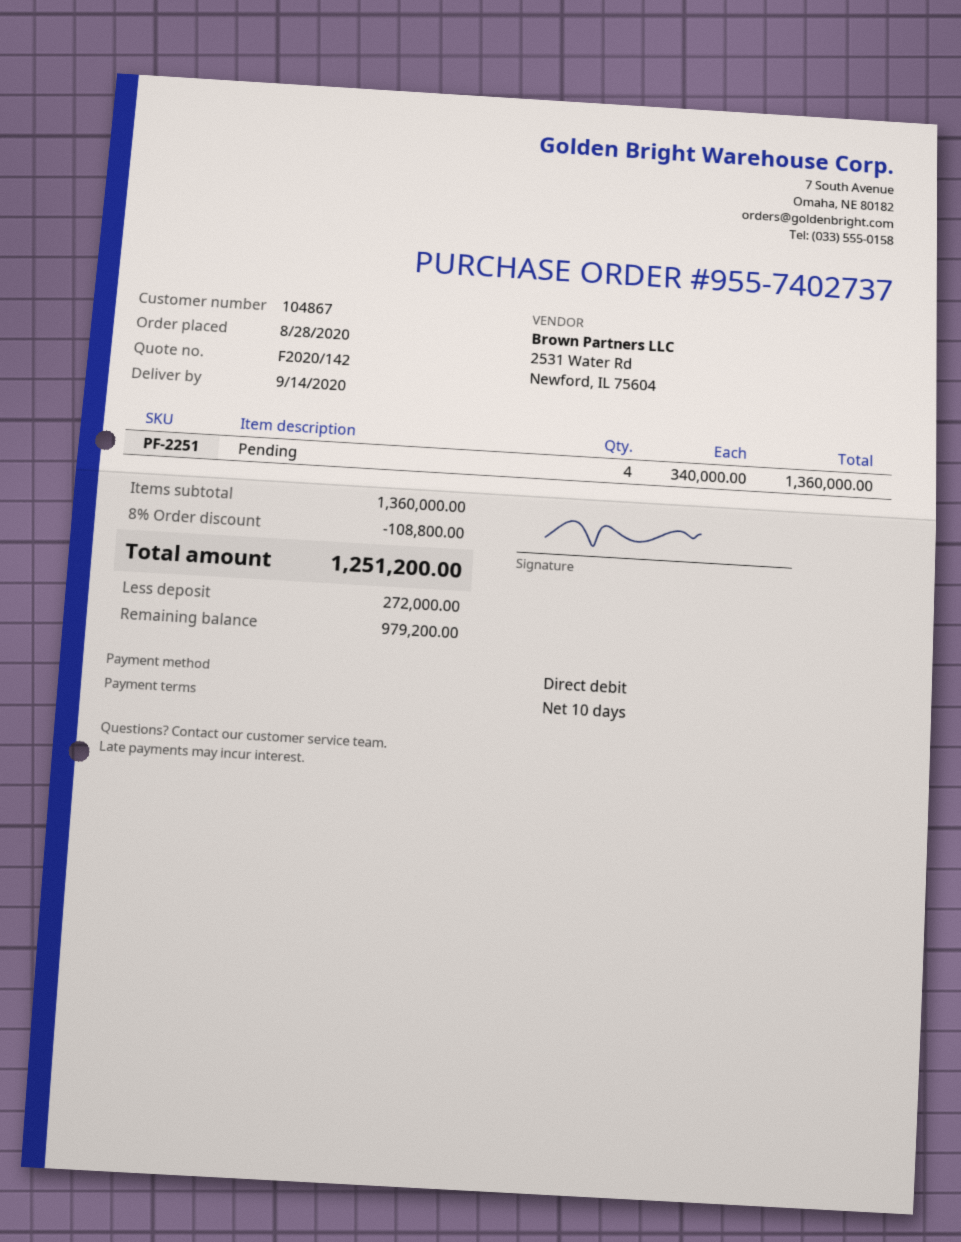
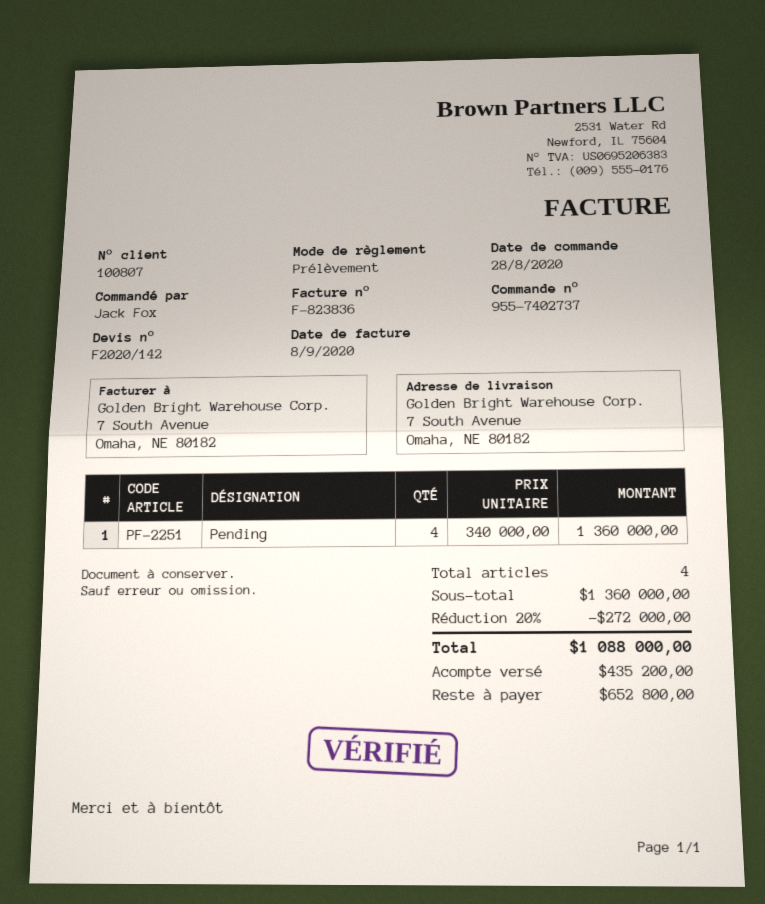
customer number: 104867 -> 100807
discount: 8% = 108800.00 -> 20% = 272000.00
total: 1251200.00 -> 1088000.00
deposit: 272000.00 -> 435200.00
balance: 979200.00 -> 652800.00

